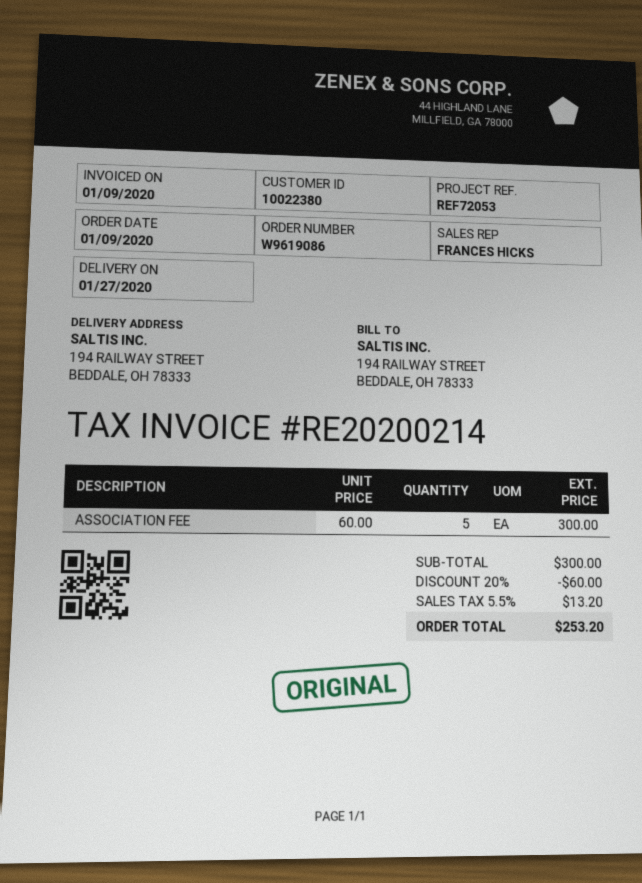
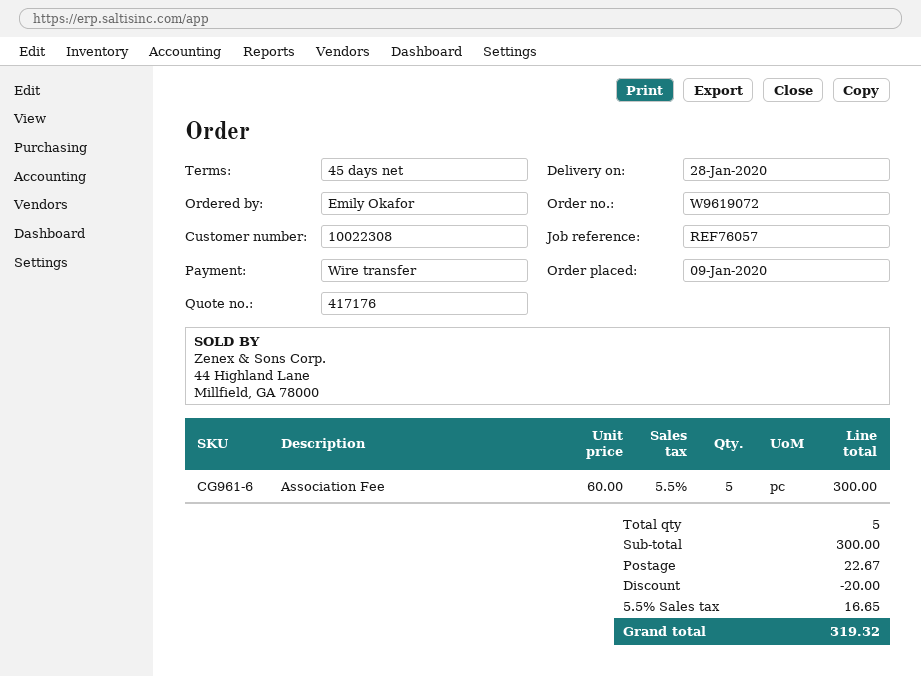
order number: W9619086 -> W9619072
delivery date: 2020-01-27 -> 2020-01-28
customer number: 10022380 -> 10022308
reference: REF72053 -> REF76057
discount: 60.00 -> 20.00
shipping: none -> 22.67
tax: 5.5% = 13.20 -> 5.5% = 16.65
total: 253.20 -> 319.32

